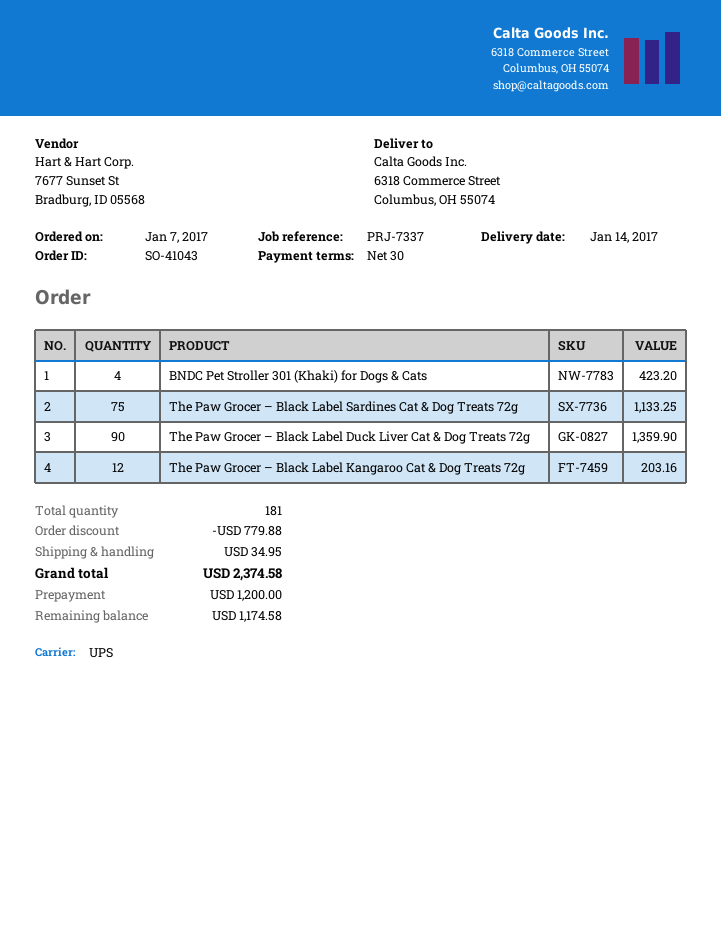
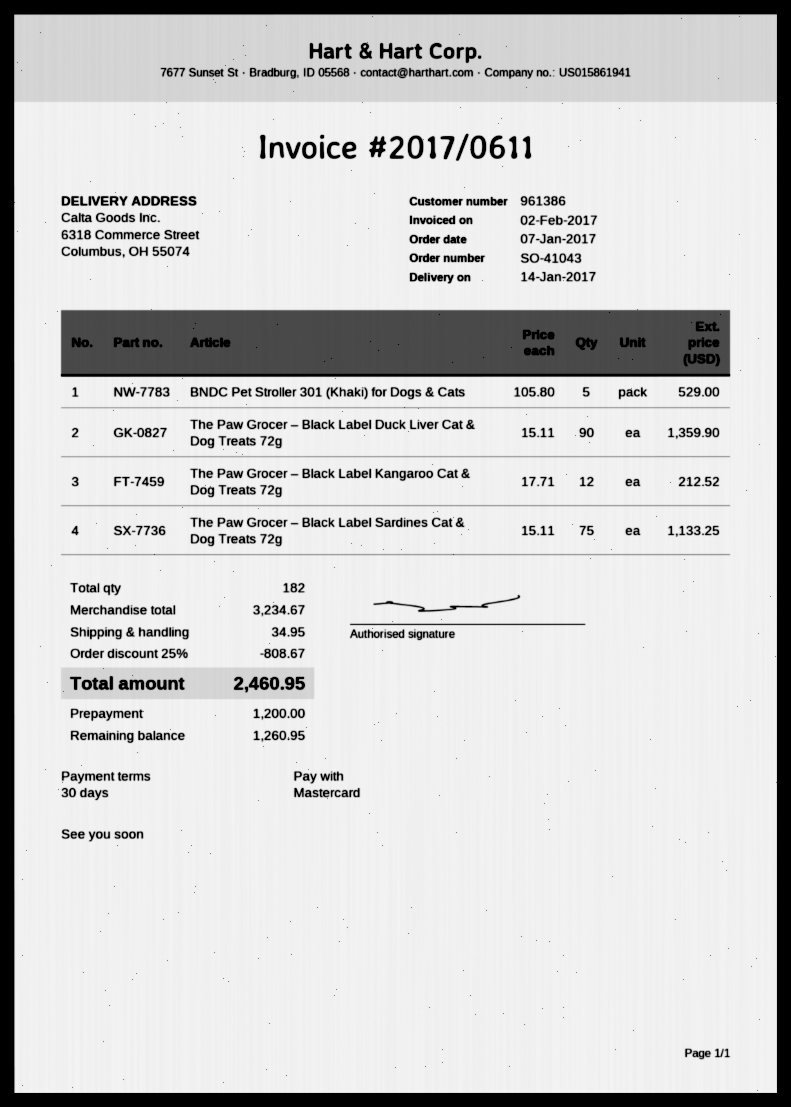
BNDC Pet Stroller 301 (Khaki) for Dogs & Cats: 4 for 423.20 -> 5 for 529.00
The Paw Grocer – Black Label Kangaroo Cat & Dog Treats 72g: 12 for 203.16 -> 12 for 212.52
total quantity: 181 -> 182
discount: 779.88 -> 808.67
total: 2374.58 -> 2460.95
balance: 1174.58 -> 1260.95

